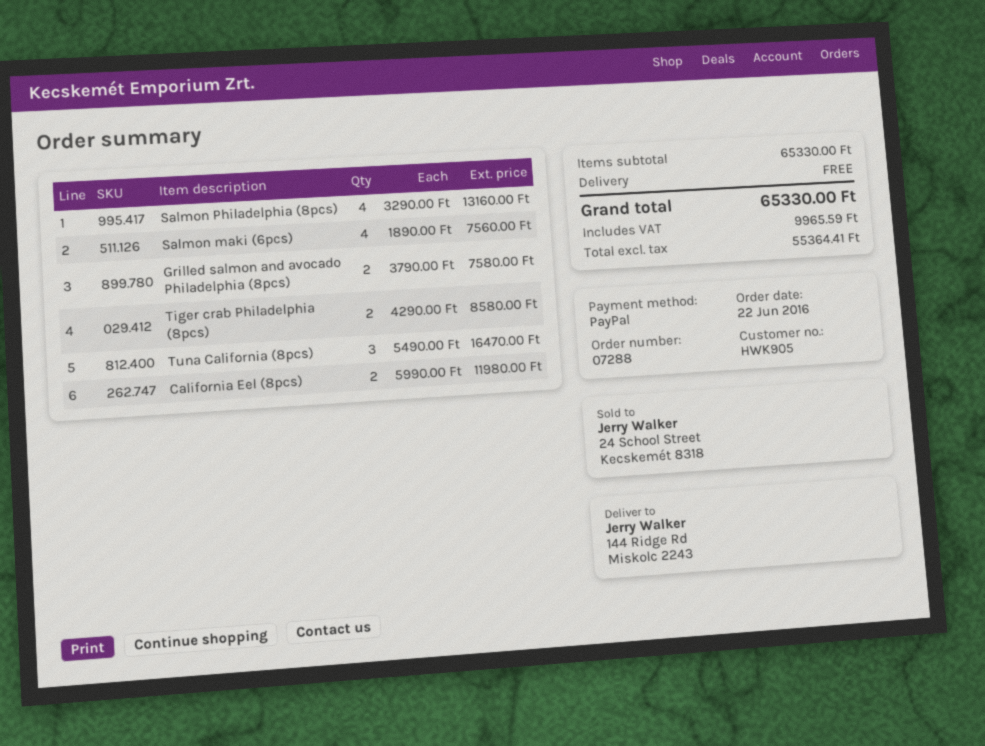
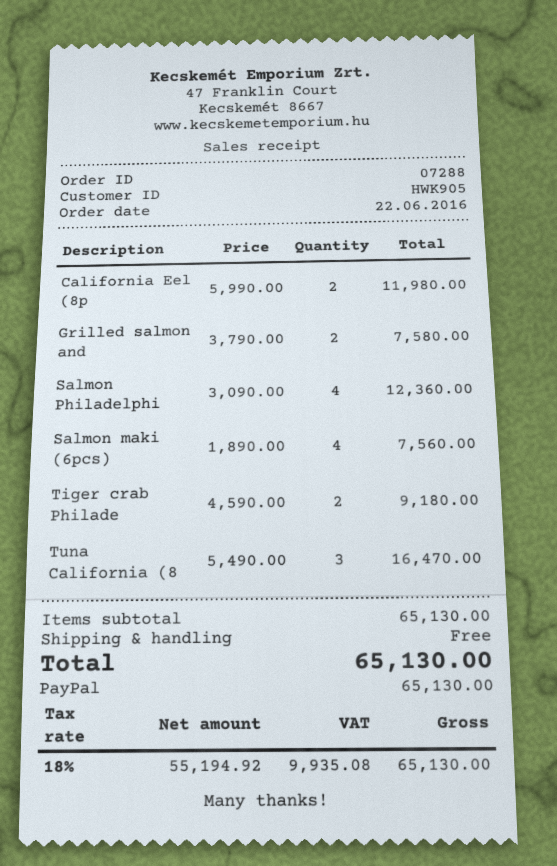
Salmon Philadelphia (8pcs): 4 x 3290.00 = 13160.00 -> 4 x 3090.00 = 12360.00
Tiger crab Philadelphia (8pcs): 2 x 4290.00 = 8580.00 -> 2 x 4590.00 = 9180.00
subtotal: 65330.00 -> 65130.00
net: 55364.41 -> 55194.92
tax: 9965.59 -> 9935.08
total: 65330.00 -> 65130.00

